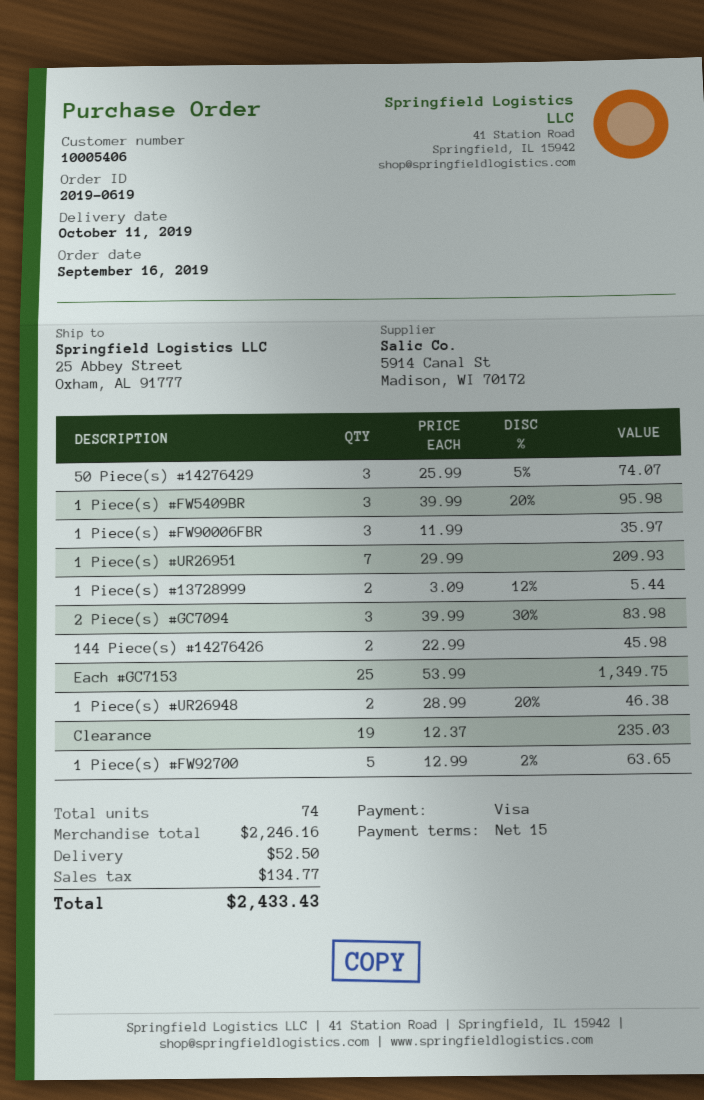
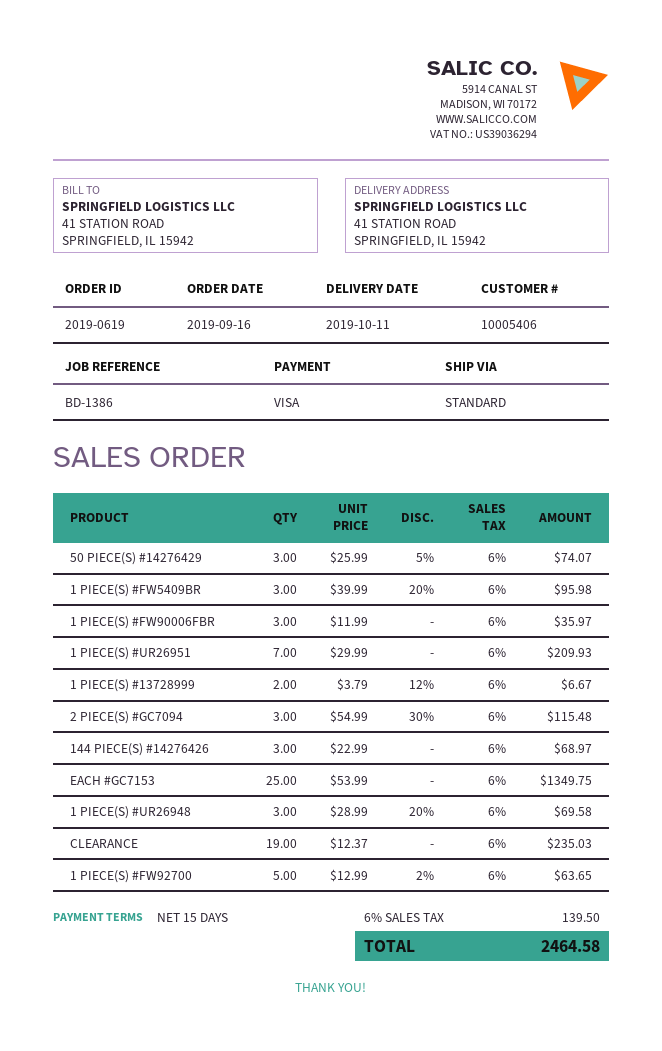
ship to: 25 Abbey Street, Oxham, AL 91777 -> 41 STATION ROAD, SPRINGFIELD, IL 15942
1 Piece(s) #13728999: 2 x 3.09 - 12% = 5.44 -> 2 x 3.79 - 12% = 6.67
2 Piece(s) #GC7094: 3 x 39.99 - 30% = 83.98 -> 3 x 54.99 - 30% = 115.48
144 Piece(s) #14276426: 2 x 22.99 = 45.98 -> 3 x 22.99 = 68.97
1 Piece(s) #UR26948: 2 x 28.99 - 20% = 46.38 -> 3 x 28.99 - 20% = 69.58
shipping: 52.50 -> none
tax: 134.77 -> 139.50
total: 2433.43 -> 2464.58

